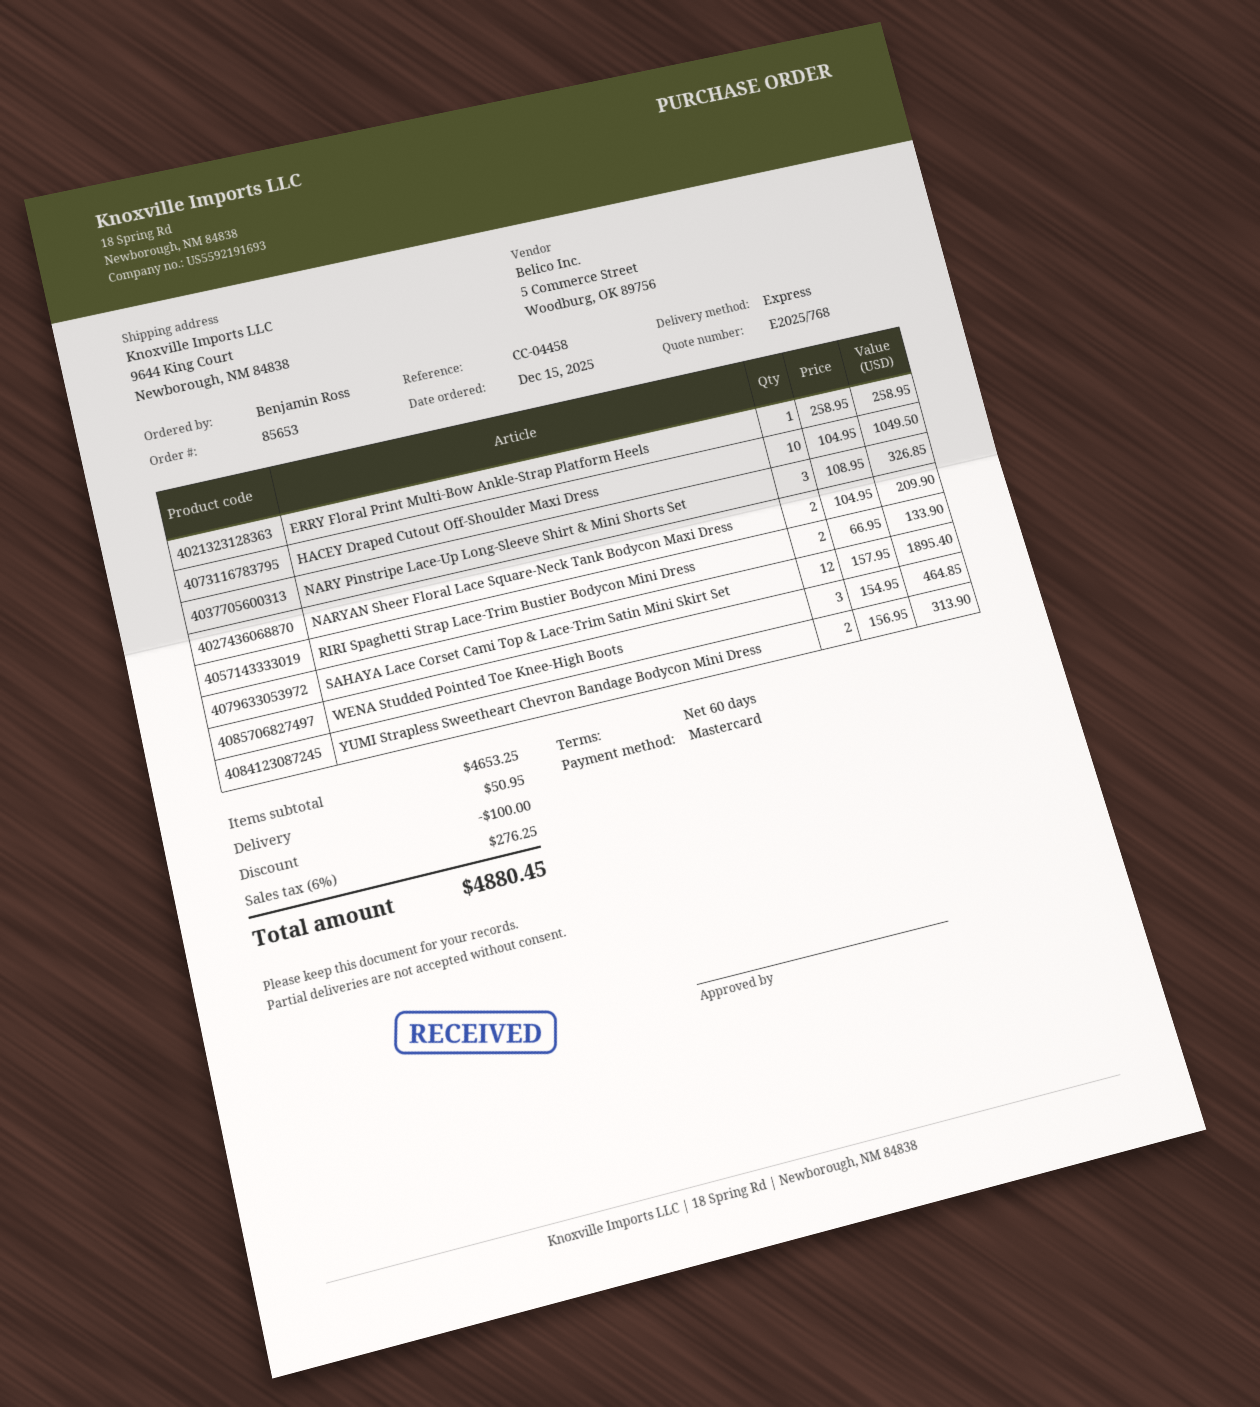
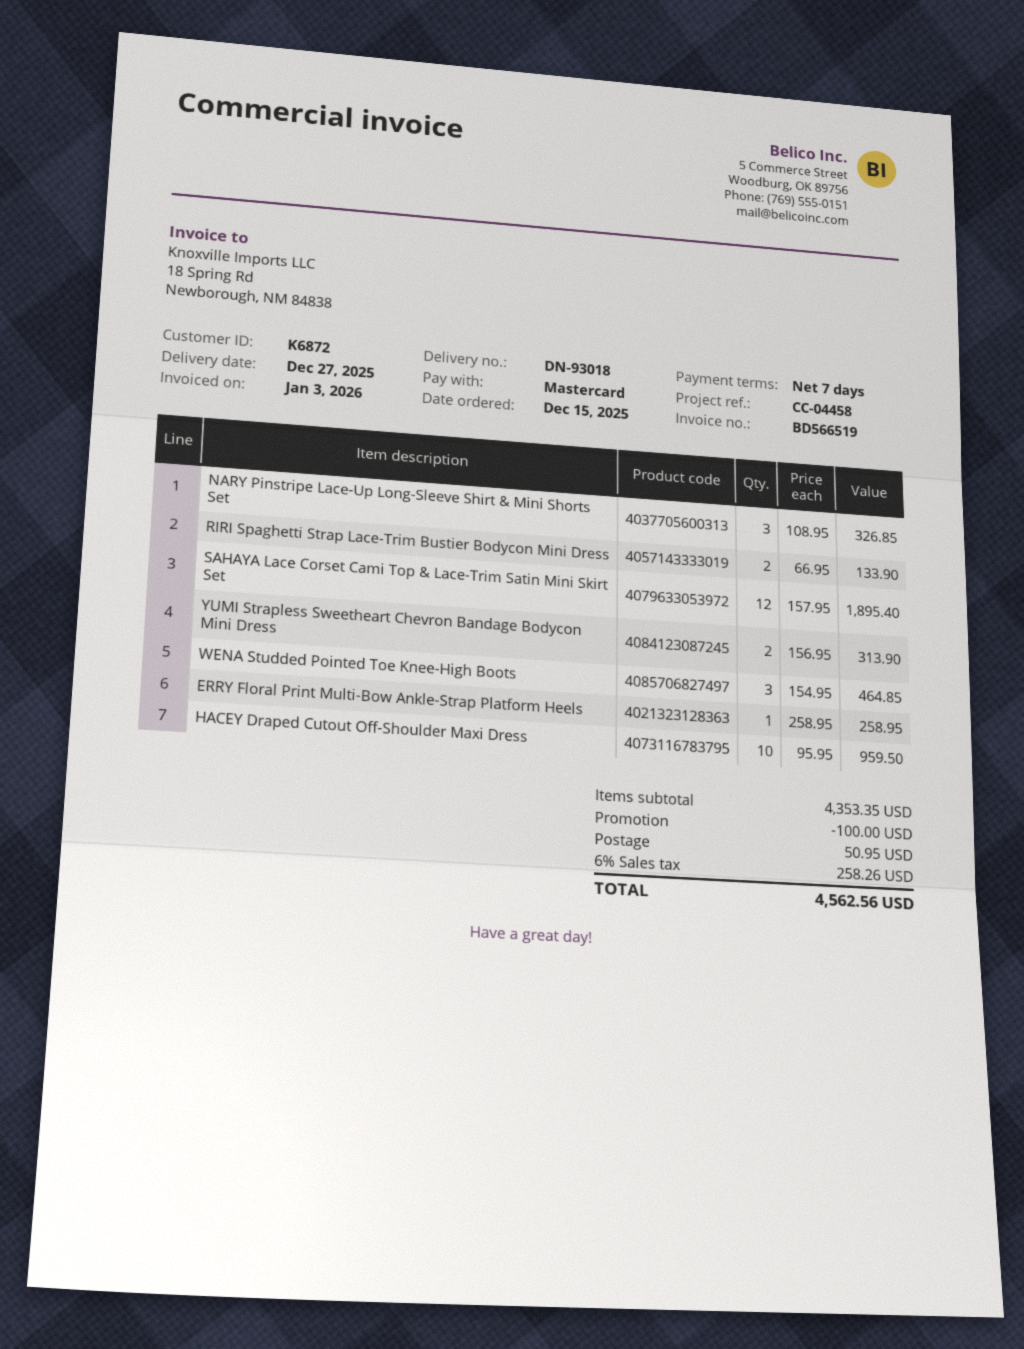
payment terms: 60 days -> 7 days
HACEY Draped Cutout Off-Shoulder Maxi Dress: 10 x 104.95 = 1049.50 -> 10 x 95.95 = 959.50
NARYAN Sheer Floral Lace Square-Neck Tank Bodycon Maxi Dress: 2 x 104.95 = 209.90 -> none
subtotal: 4653.25 -> 4353.35
tax: 6% = 276.25 -> 6% = 258.26
total: 4880.45 -> 4562.56

